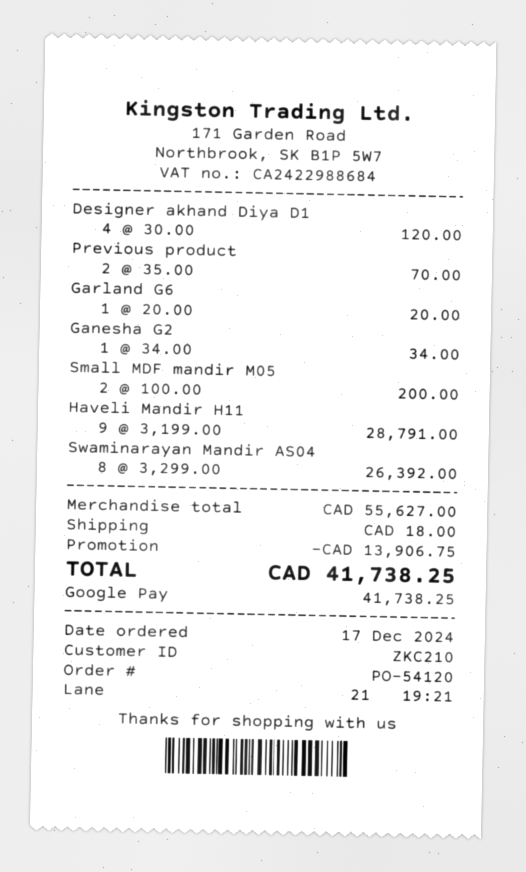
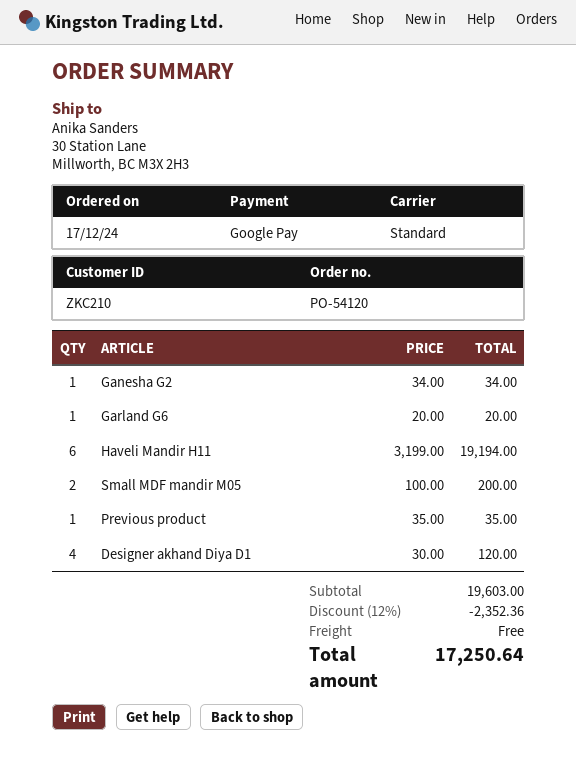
Previous product: 2 x 35.00 = 70.00 -> 1 x 35.00 = 35.00
Haveli Mandir H11: 9 x 3199.00 = 28791.00 -> 6 x 3199.00 = 19194.00
Swaminarayan Mandir AS04: 8 x 3299.00 = 26392.00 -> none
subtotal: 55627.00 -> 19603.00
discount: 13906.75 -> 2352.36
shipping: 18.00 -> 0.00
total: 41738.25 -> 17250.64

